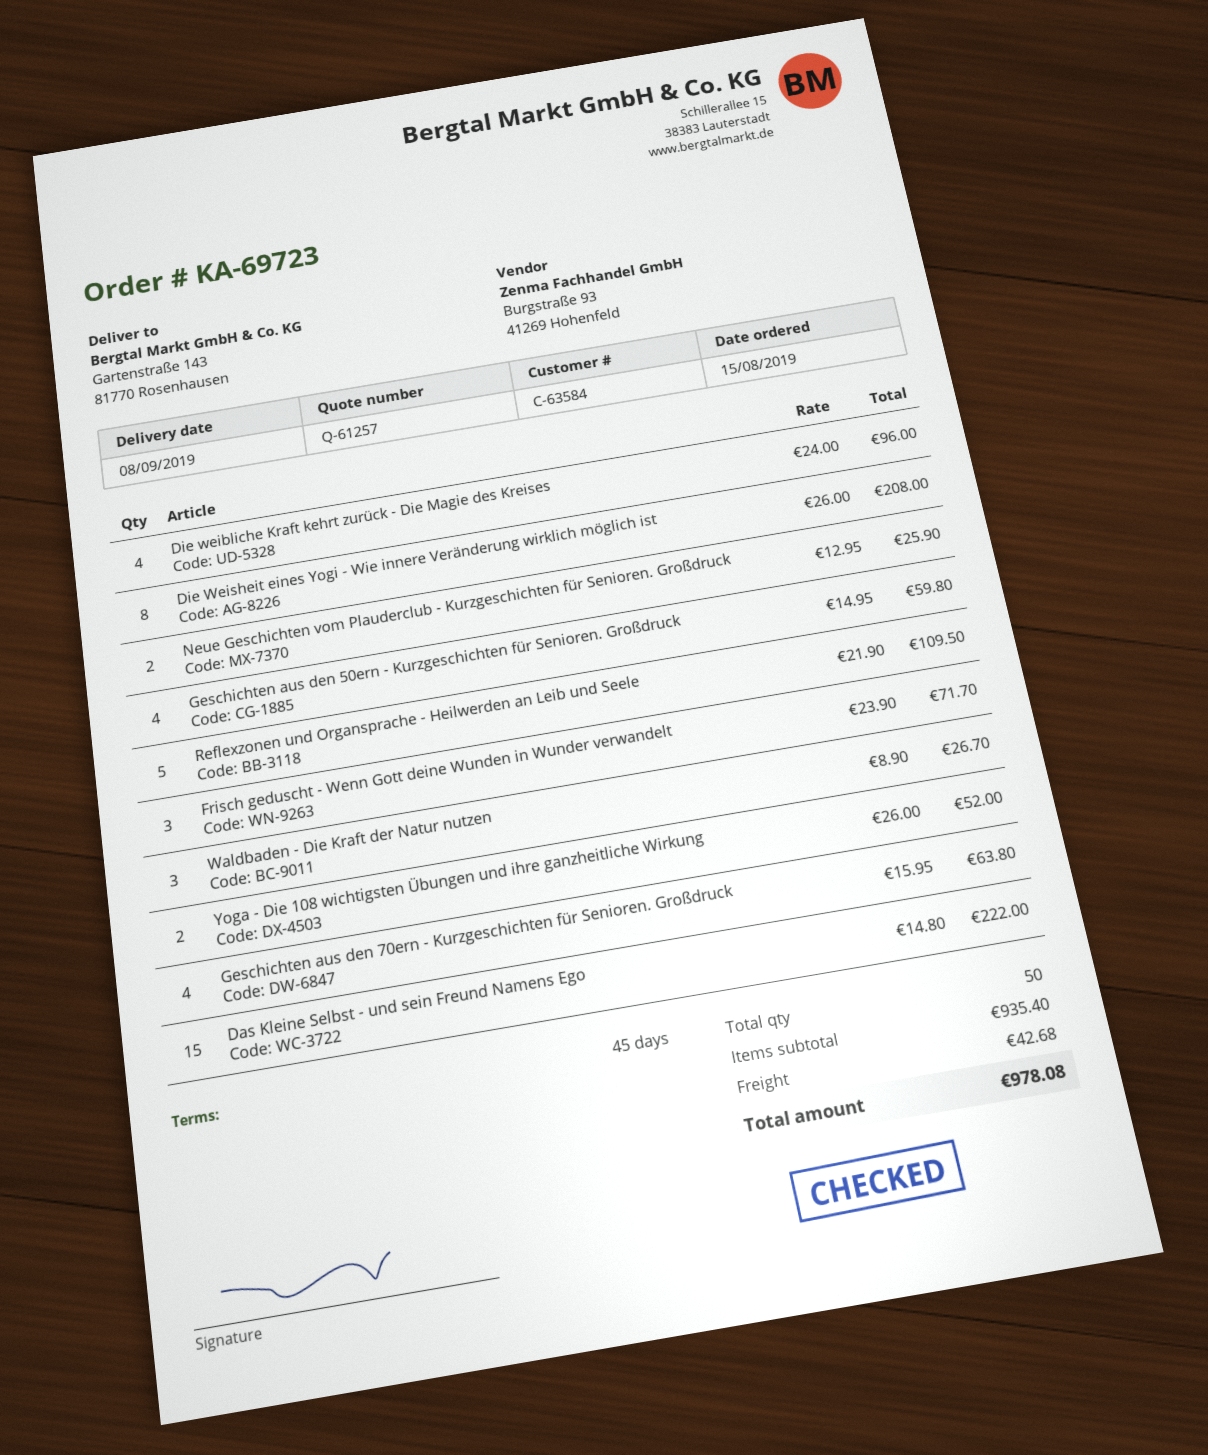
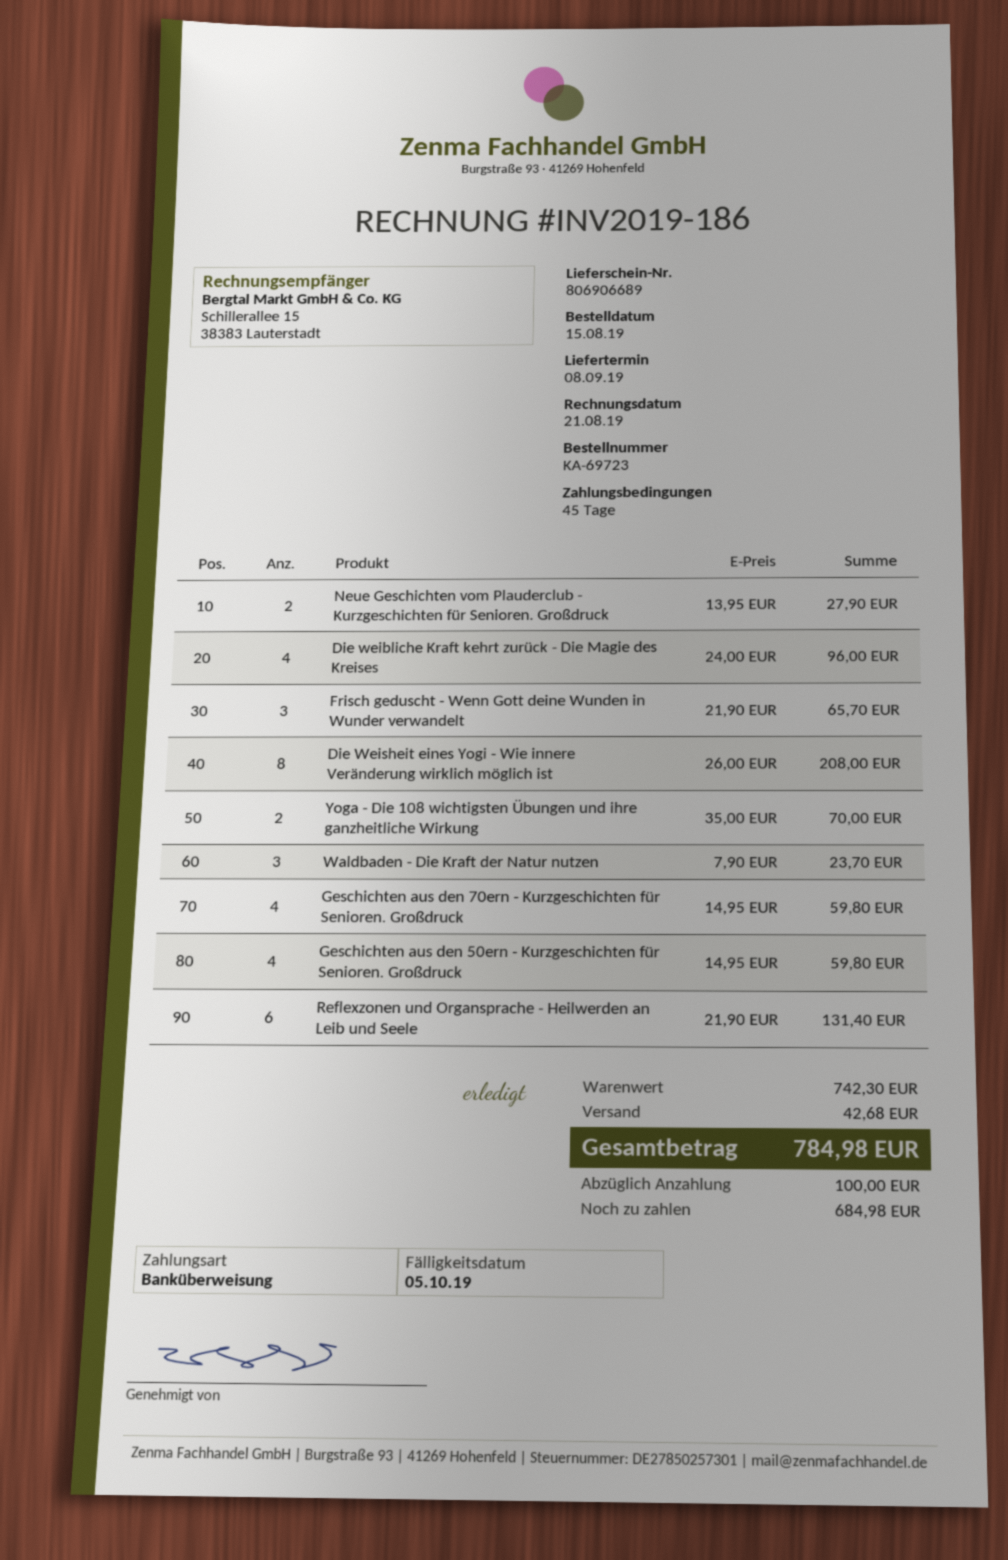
Neue Geschichten vom Plauderclub - Kurzgeschichten für Senioren. Großdruck: 2 x 12.95 = 25.90 -> 2 x 13.95 = 27.90
Reflexzonen und Organsprache - Heilwerden an Leib und Seele: 5 x 21.90 = 109.50 -> 6 x 21.90 = 131.40
Frisch geduscht - Wenn Gott deine Wunden in Wunder verwandelt: 3 x 23.90 = 71.70 -> 3 x 21.90 = 65.70
Waldbaden - Die Kraft der Natur nutzen: 3 x 8.90 = 26.70 -> 3 x 7.90 = 23.70
Yoga - Die 108 wichtigsten Übungen und ihre ganzheitliche Wirkung: 2 x 26.00 = 52.00 -> 2 x 35.00 = 70.00
Geschichten aus den 70ern - Kurzgeschichten für Senioren. Großdruck: 4 x 15.95 = 63.80 -> 4 x 14.95 = 59.80
Das Kleine Selbst - und sein Freund Namens Ego: 15 x 14.80 = 222.00 -> none
subtotal: 935.40 -> 742.30
total: 978.08 -> 784.98

